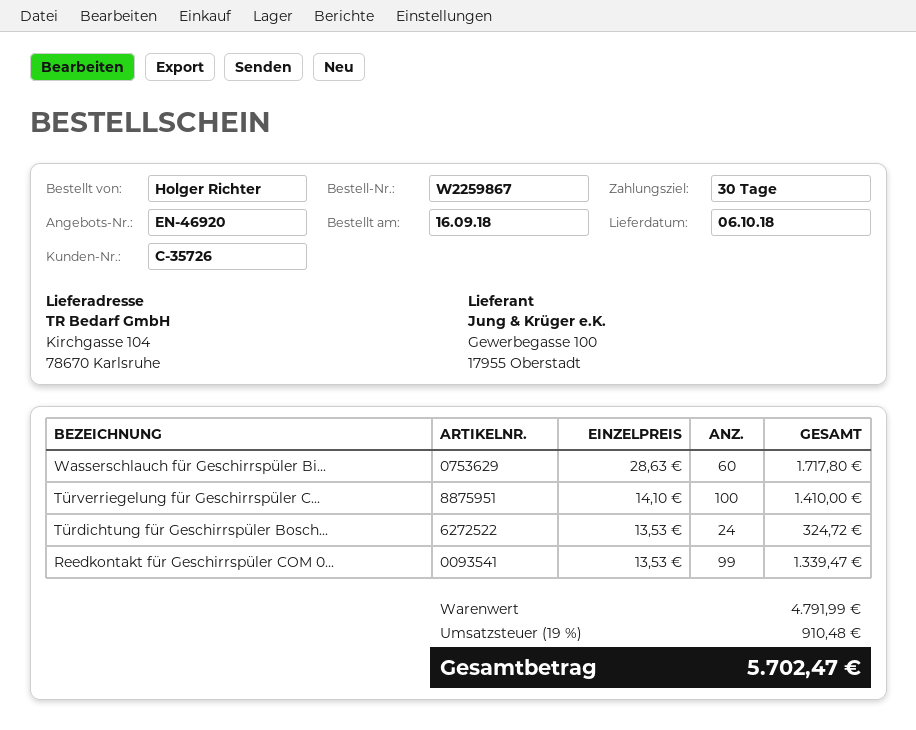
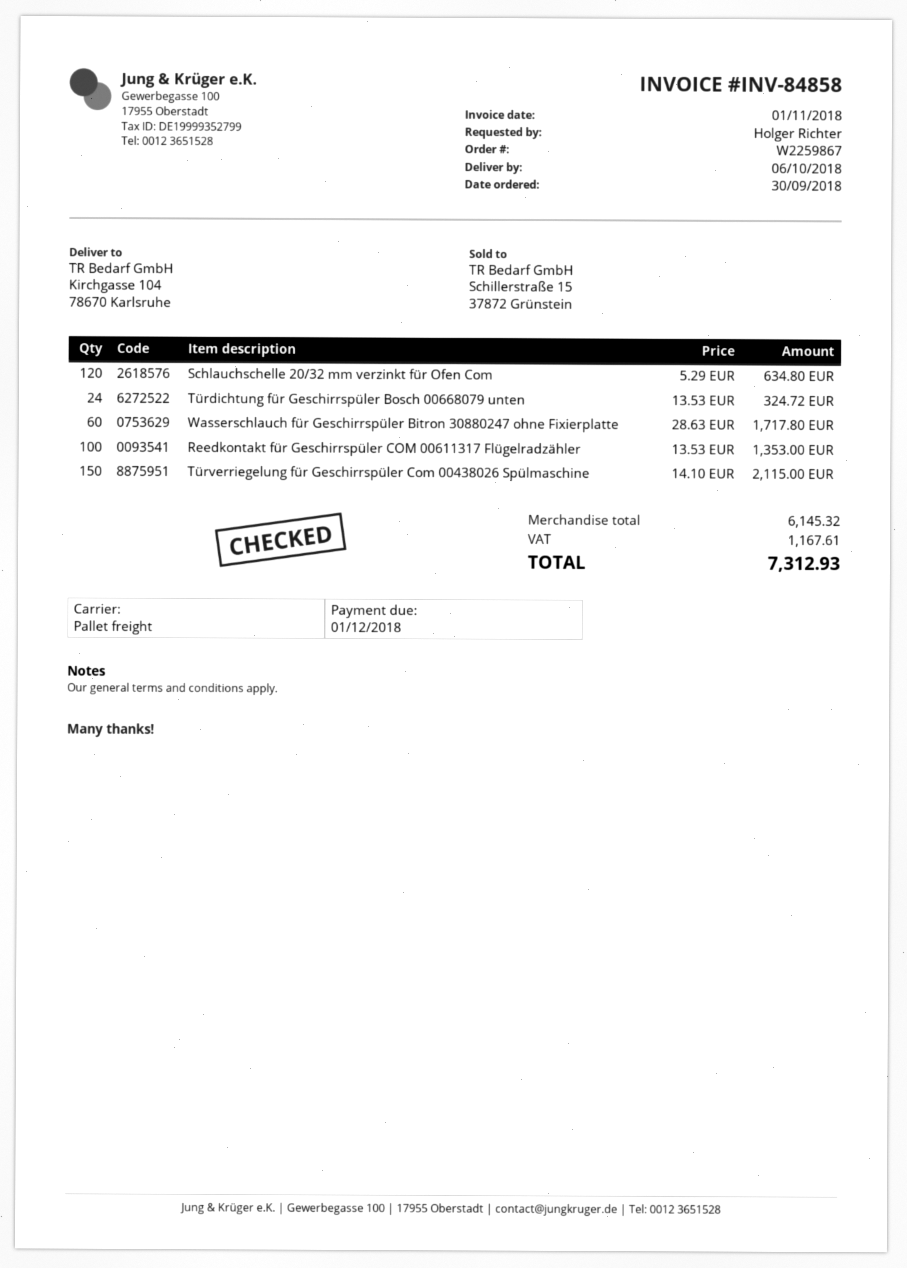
order date: 2018-09-16 -> 2018-09-30
Türverriegelung für Geschirrspüler C...: 100 x 14.10 = 1410.00 -> 150 x 14.10 = 2115.00
Reedkontakt für Geschirrspüler COM 0...: 99 x 13.53 = 1339.47 -> 100 x 13.53 = 1353.00
Schlauchschelle 20/32 mm verzinkt für Ofen Com: none -> 120 x 5.29 = 634.80
subtotal: 4791.99 -> 6145.32
tax: 910.48 -> 1167.61
total: 5702.47 -> 7312.93

